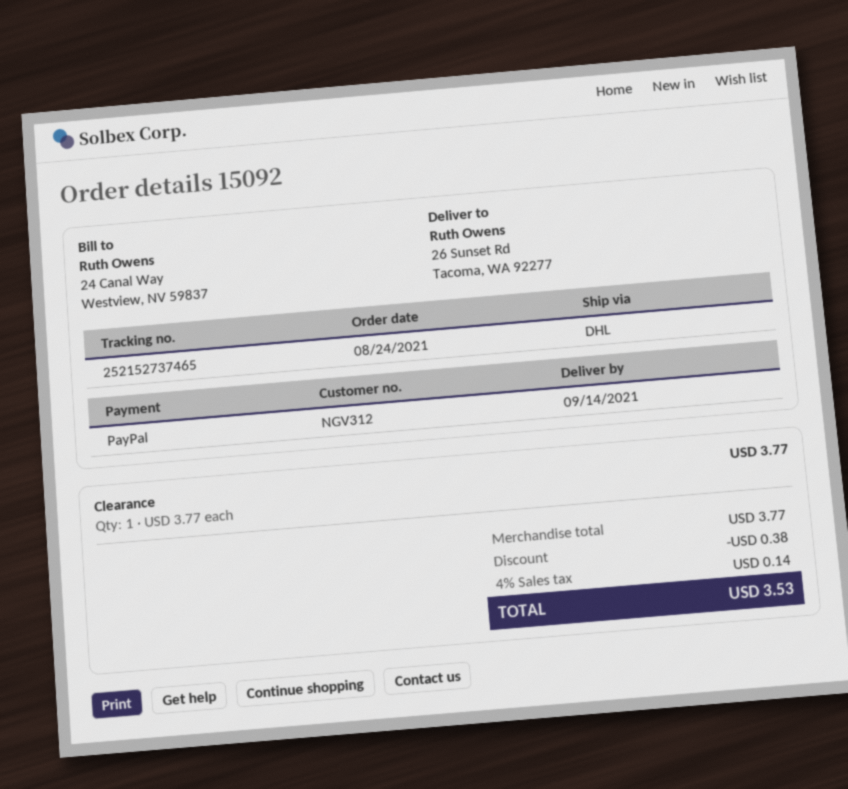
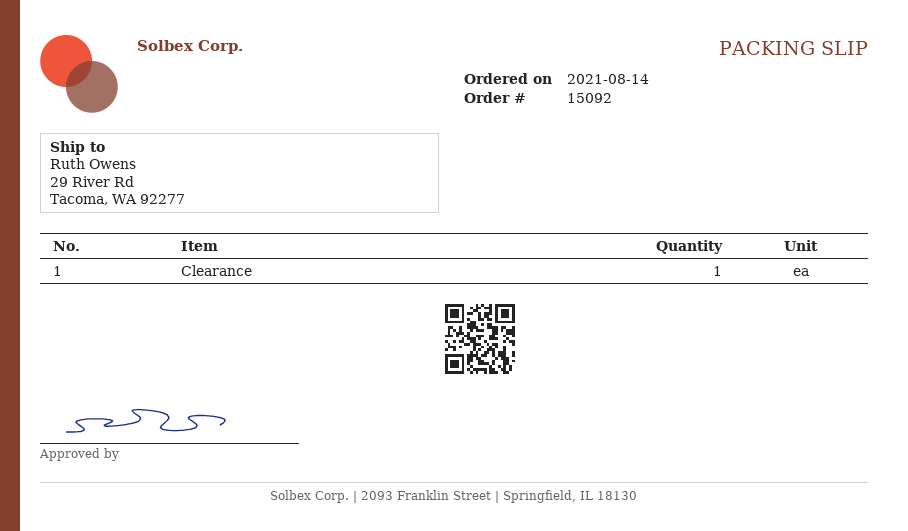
order date: 2021-08-24 -> 2021-08-14
ship to: 26 Sunset Rd, Tacoma, WA 92277 -> 29 River Rd, Tacoma, WA 92277

